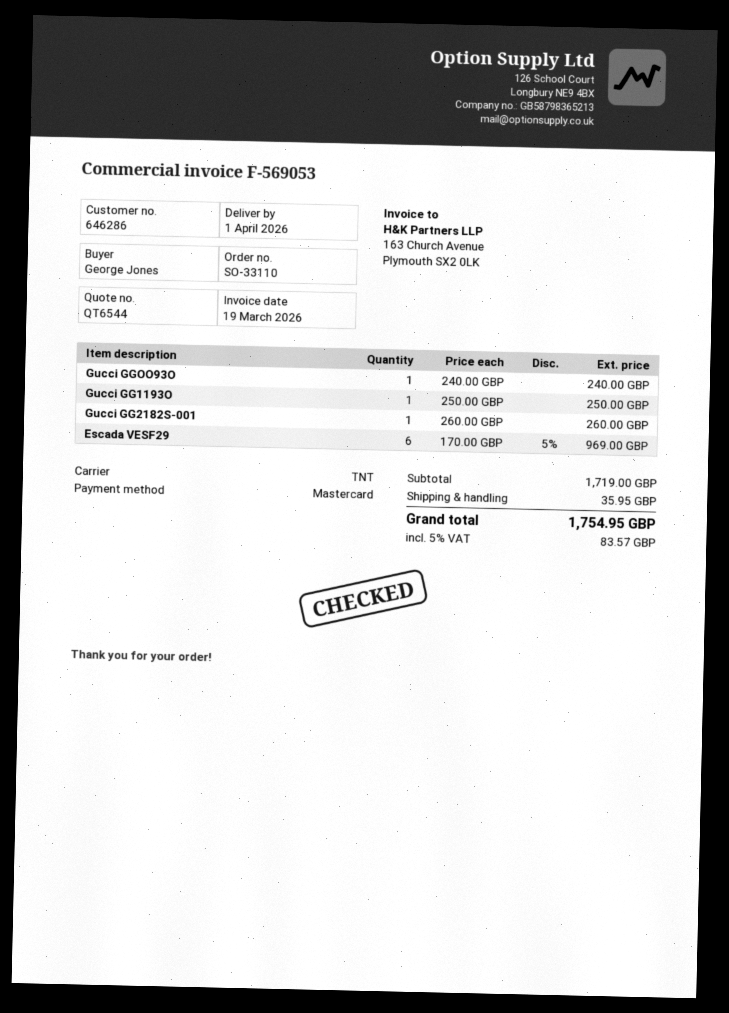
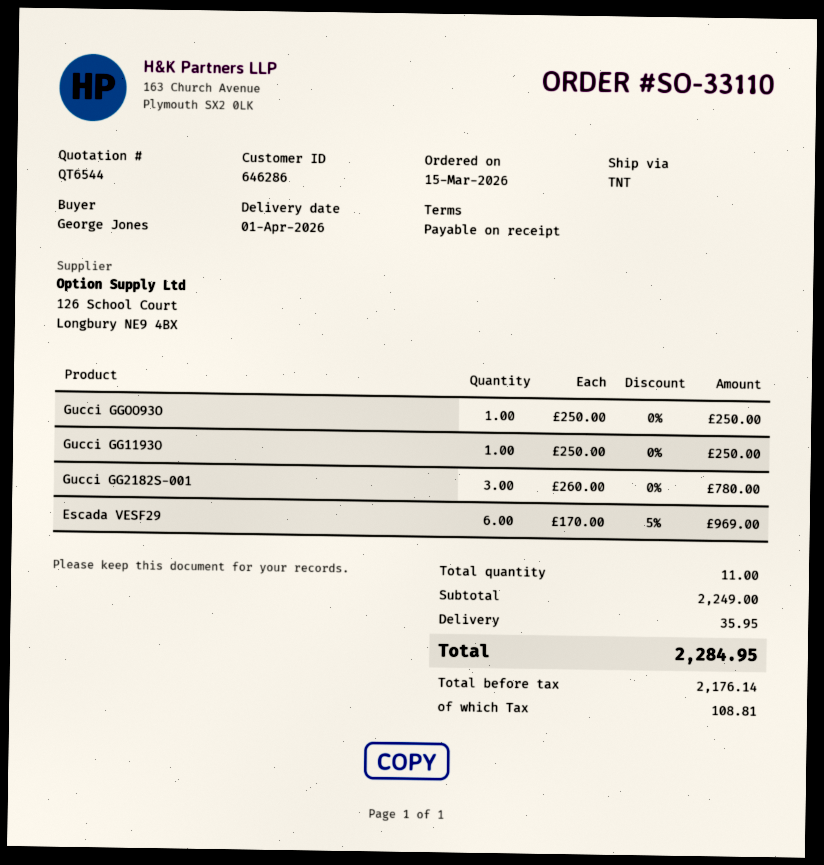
Gucci GGOO93O: 1 x 240.00 = 240.00 -> 1 x 250.00 = 250.00
Gucci GG2182S-001: 1 x 260.00 = 260.00 -> 3 x 260.00 = 780.00
subtotal: 1719.00 -> 2249.00
tax: 83.57 -> 108.81
total: 1754.95 -> 2284.95

